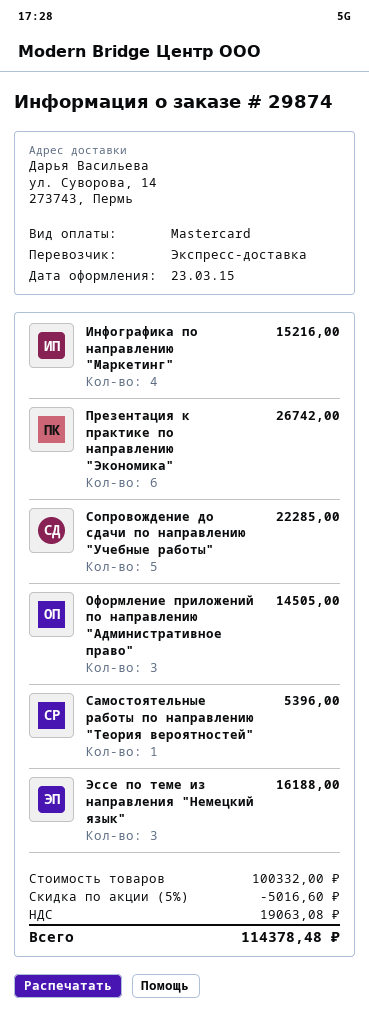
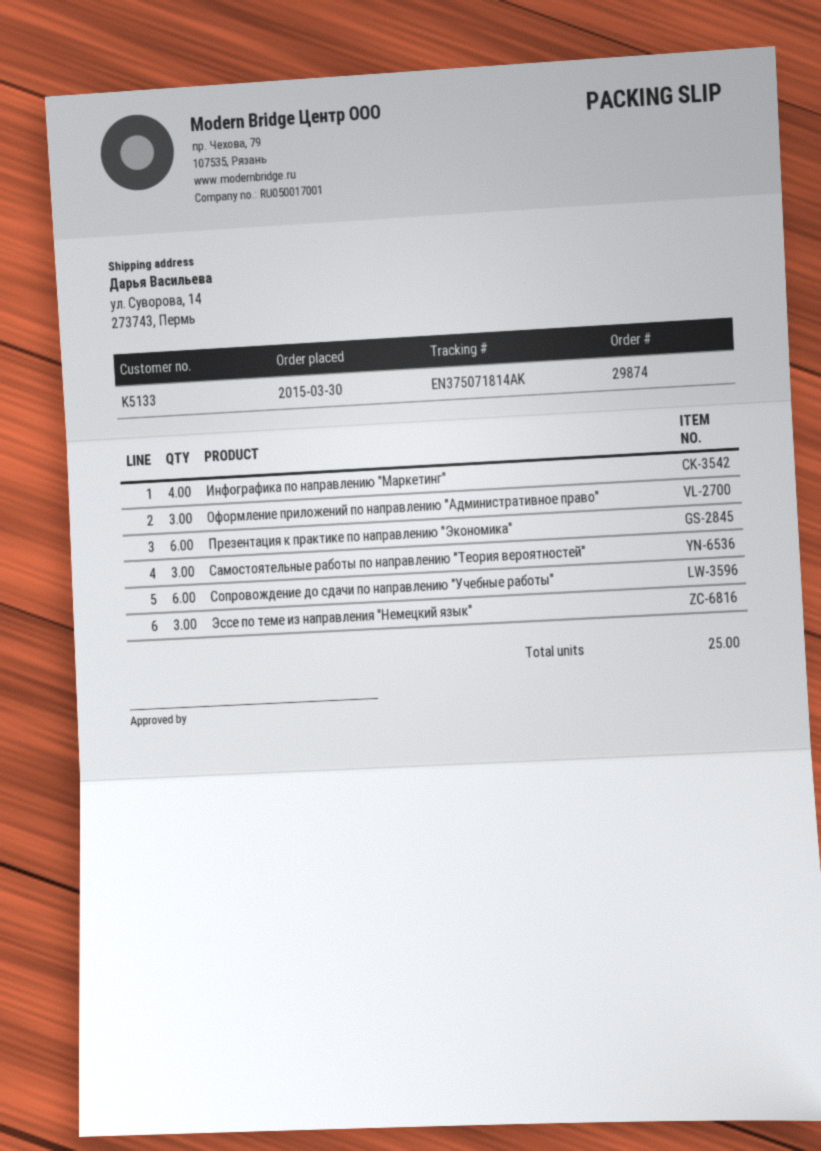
order date: 2015-03-23 -> 2015-03-30
Сопровождение до сдачи по направлению "Учебные работы": 5 -> 6
Самостоятельные работы по направлению "Теория вероятностей": 1 -> 3

